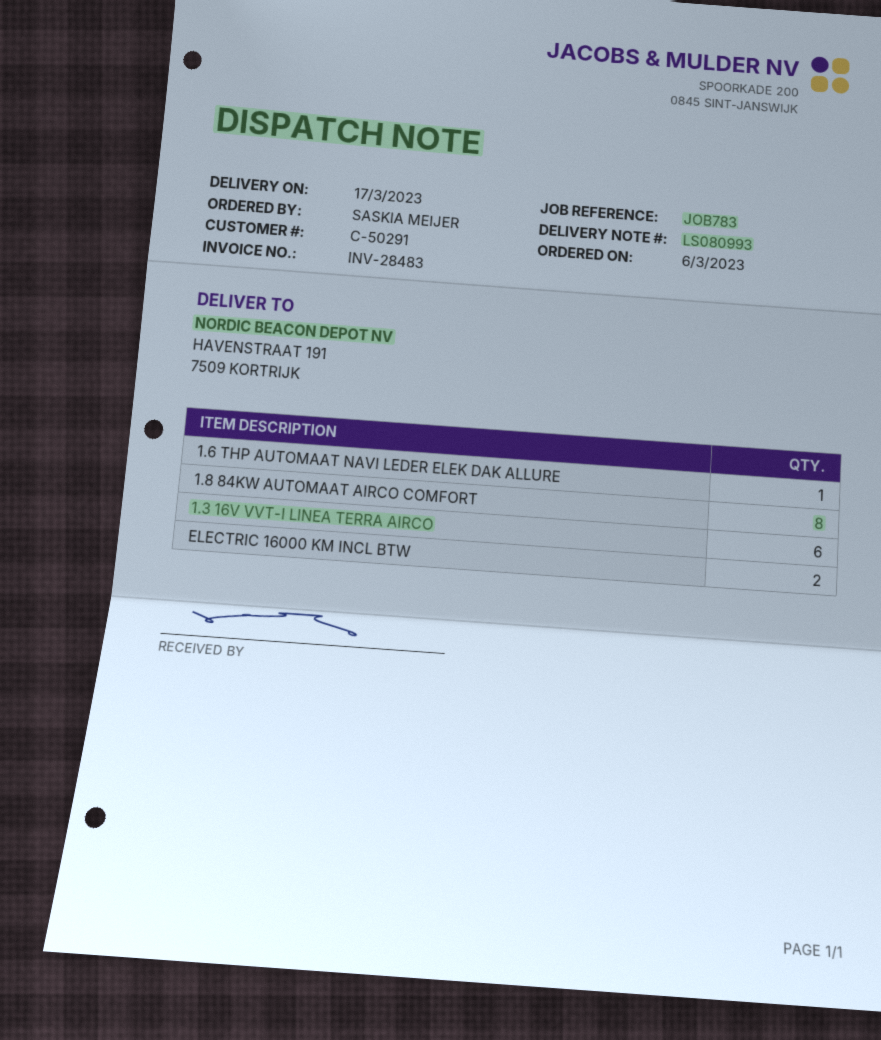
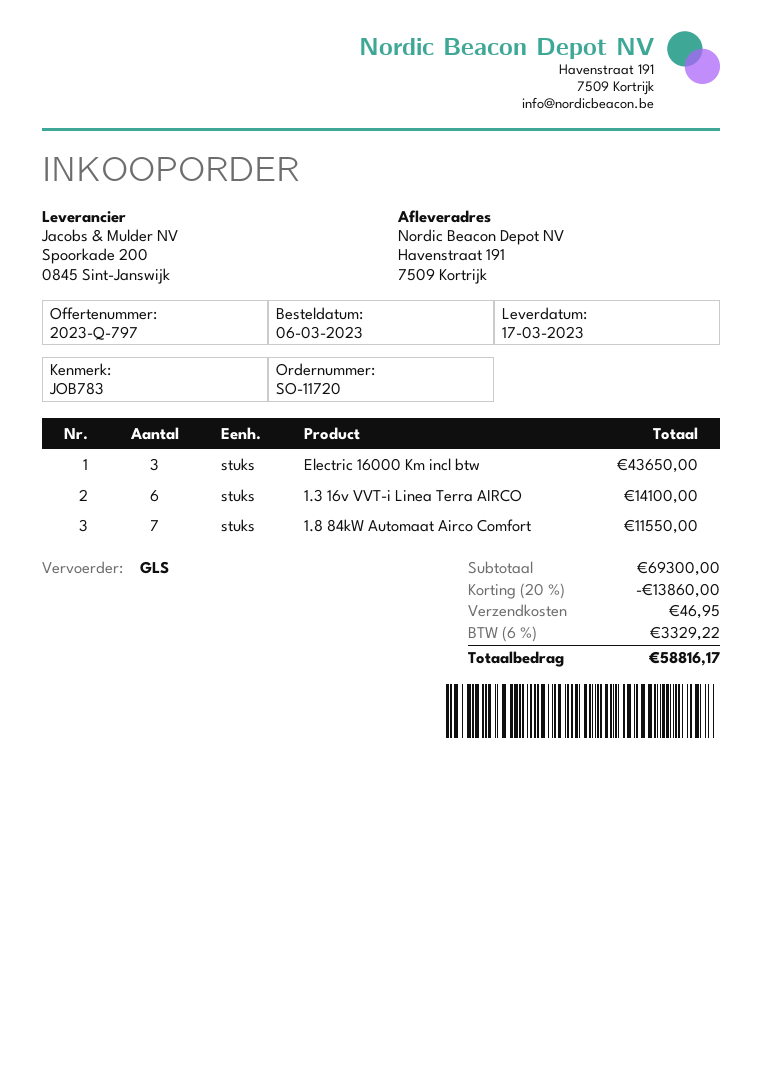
1.6 THP AUTOMAAT NAVI LEDER ELEK DAK ALLURE: 1 -> none
1.8 84KW AUTOMAAT AIRCO COMFORT: 8 -> 7
ELECTRIC 16000 KM INCL BTW: 2 -> 3

